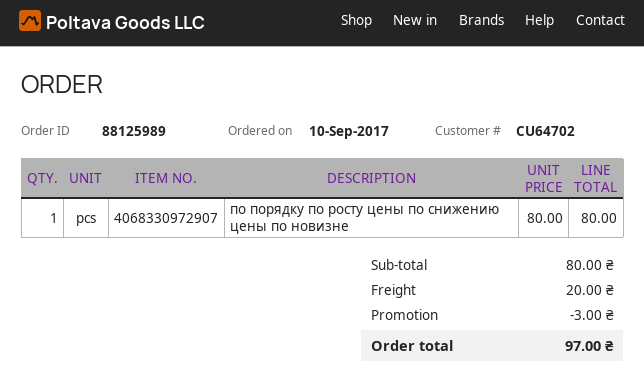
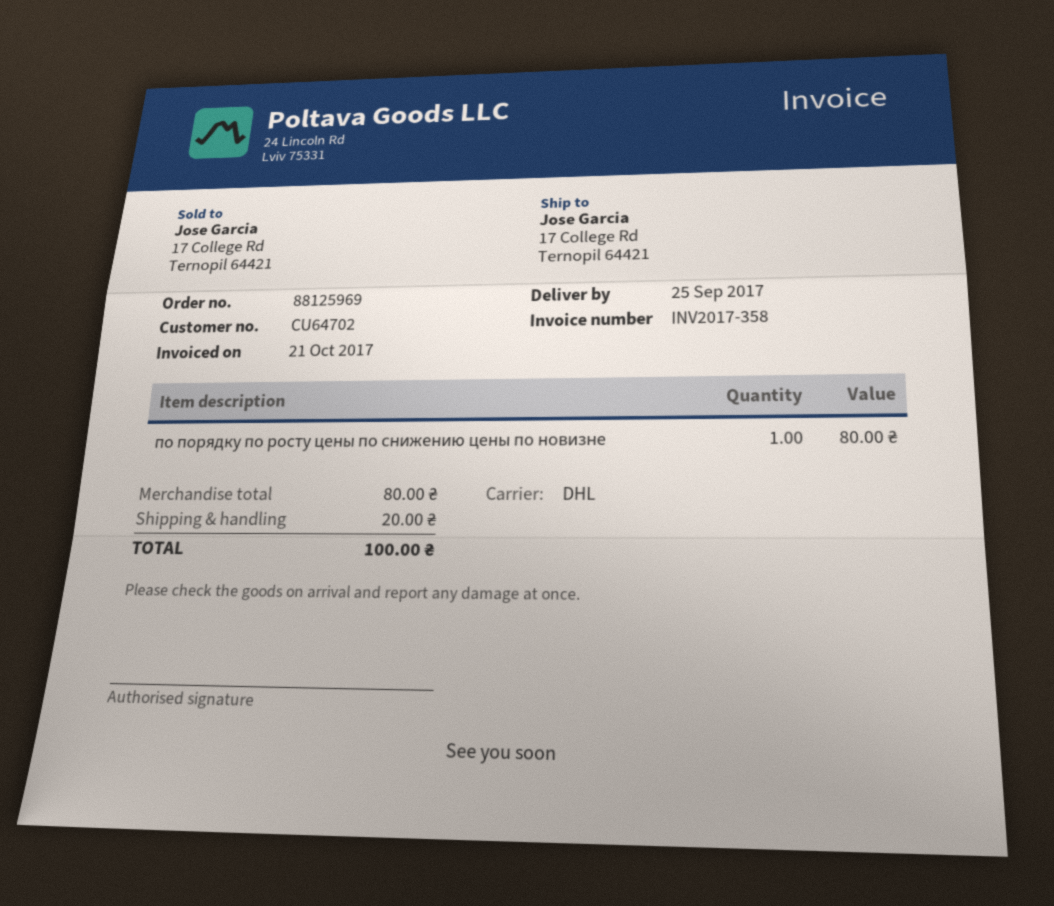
order number: 88125989 -> 88125969
discount: 3.00 -> none
total: 97.00 -> 100.00

